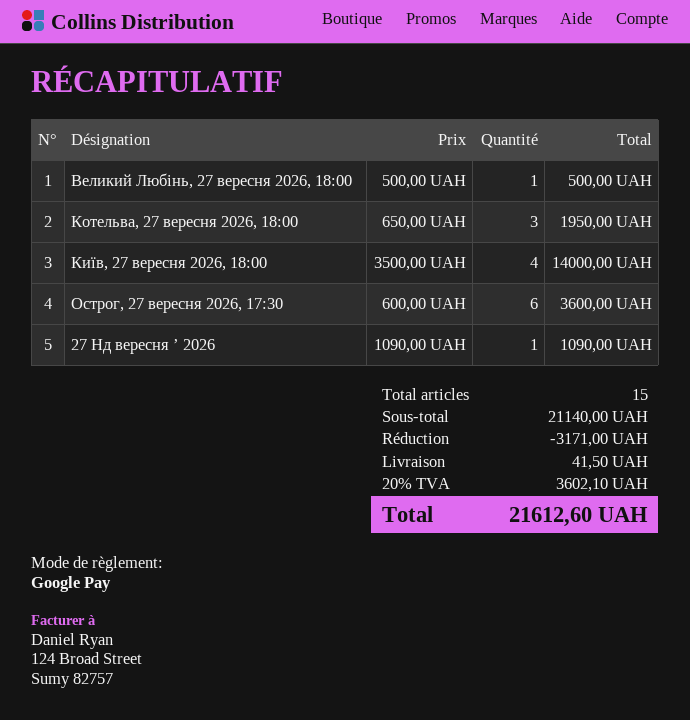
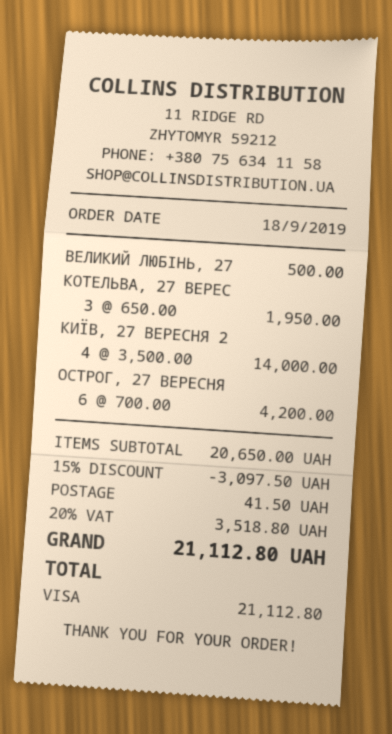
payment method: Google Pay -> Visa
Острог, 27 вересня 2026, 17:30: 6 x 600.00 = 3600.00 -> 6 x 700.00 = 4200.00
27 Нд вересня ’ 2026: 1 x 1090.00 = 1090.00 -> none
subtotal: 21140.00 -> 20650.00
discount: 3171.00 -> 3097.50
tax: 20% = 3602.10 -> 20% = 3518.80
total: 21612.60 -> 21112.80

